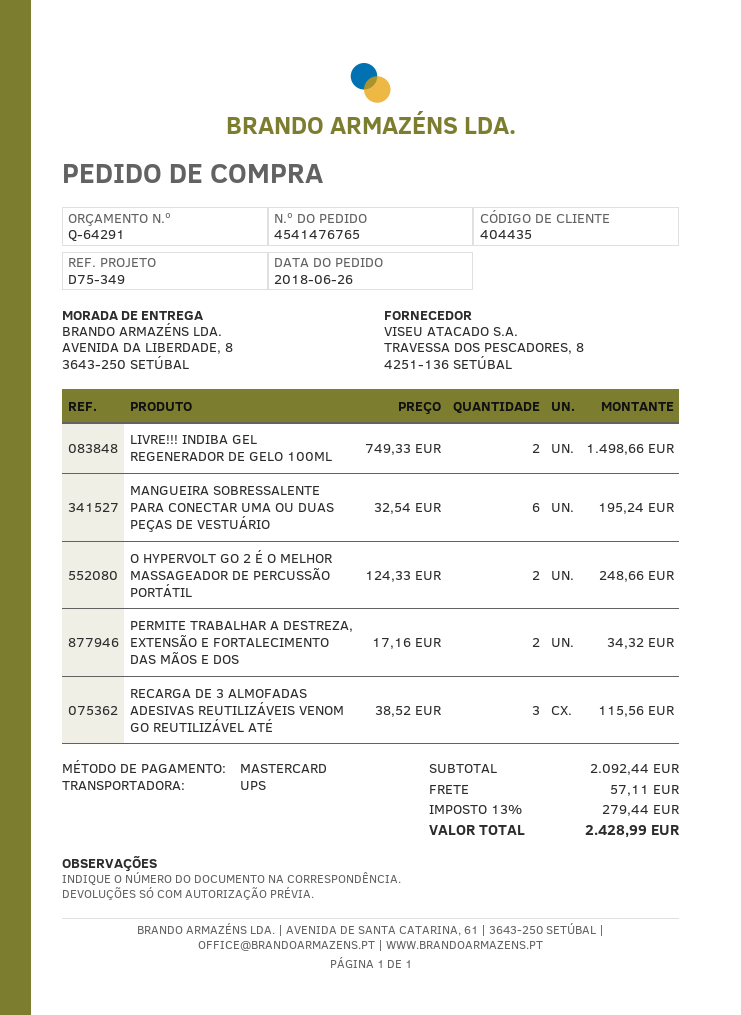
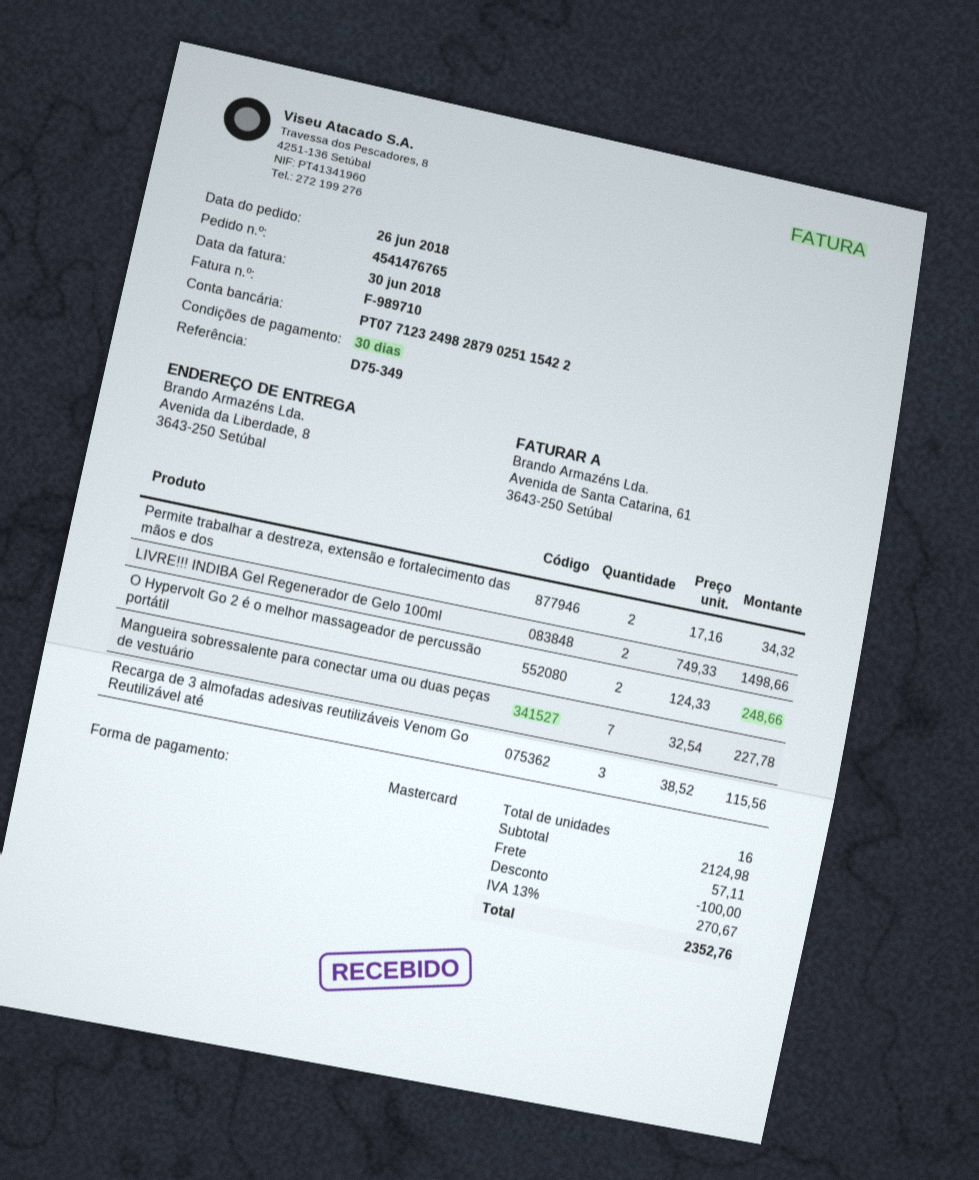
MANGUEIRA SOBRESSALENTE PARA CONECTAR UMA OU DUAS PEÇAS DE VESTUÁRIO: 6 x 32.54 = 195.24 -> 7 x 32.54 = 227.78
subtotal: 2092.44 -> 2124.98
discount: none -> 100.00
tax: 13% = 279.44 -> 13% = 270.67
total: 2428.99 -> 2352.76

